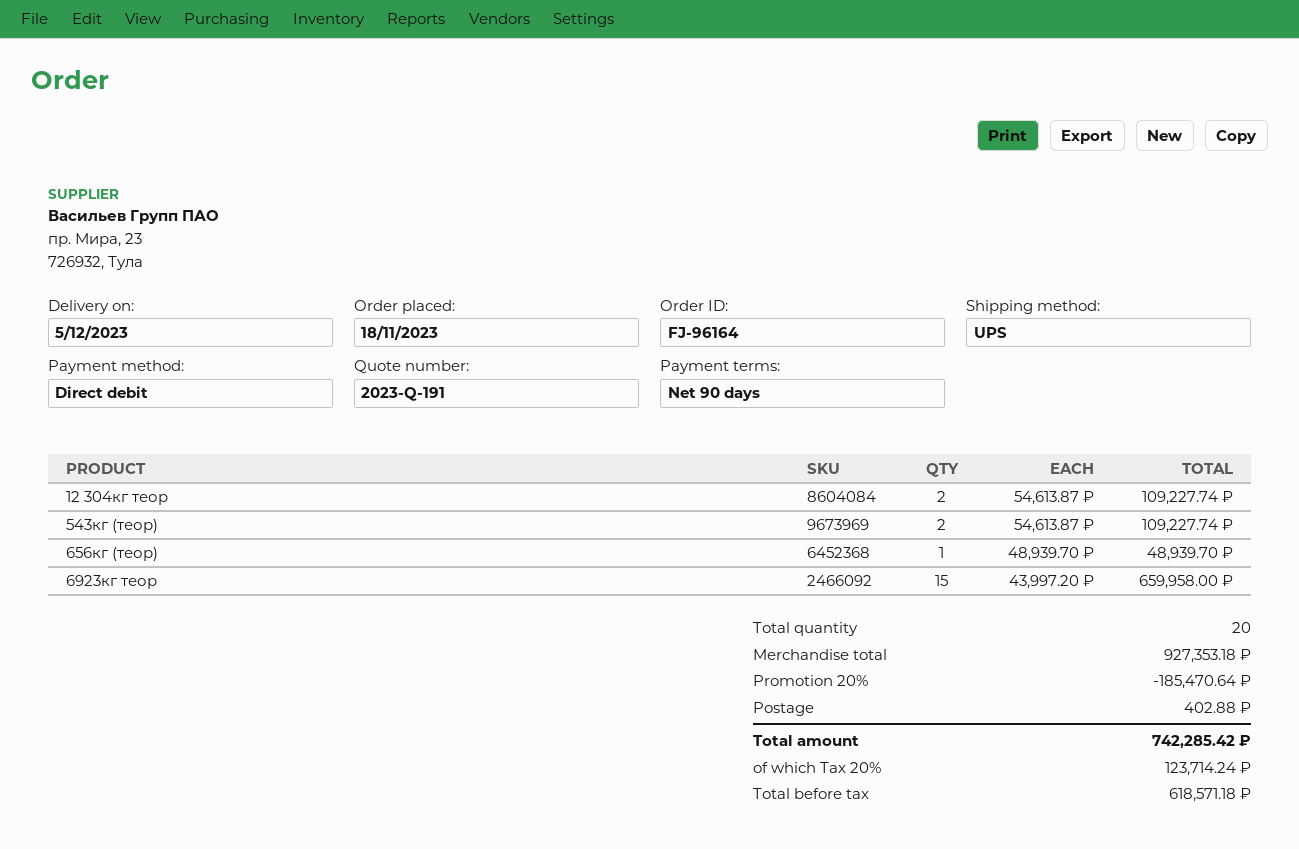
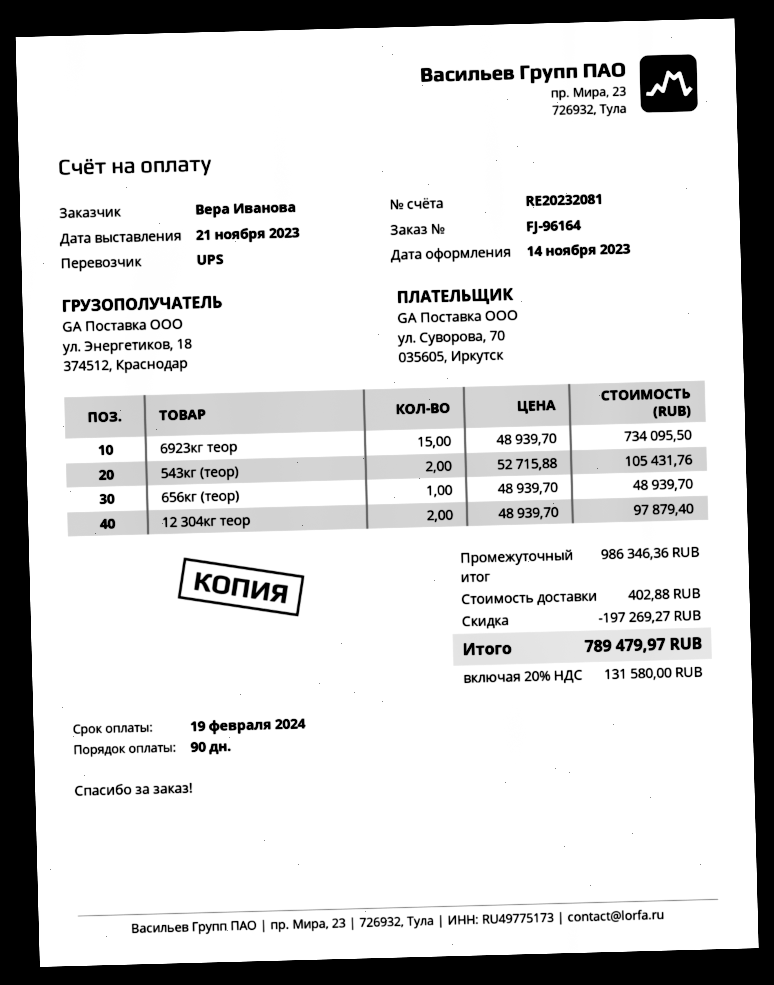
order date: 2023-11-18 -> 2023-11-14
12 304кг теор: 2 x 54613.87 = 109227.74 -> 2 x 48939.70 = 97879.40
543кг (теор): 2 x 54613.87 = 109227.74 -> 2 x 52715.88 = 105431.76
6923кг теор: 15 x 43997.20 = 659958.00 -> 15 x 48939.70 = 734095.50
subtotal: 927353.18 -> 986346.36
discount: 185470.64 -> 197269.27
tax: 20% = 123714.24 -> 20% = 131580.00
total: 742285.42 -> 789479.97

